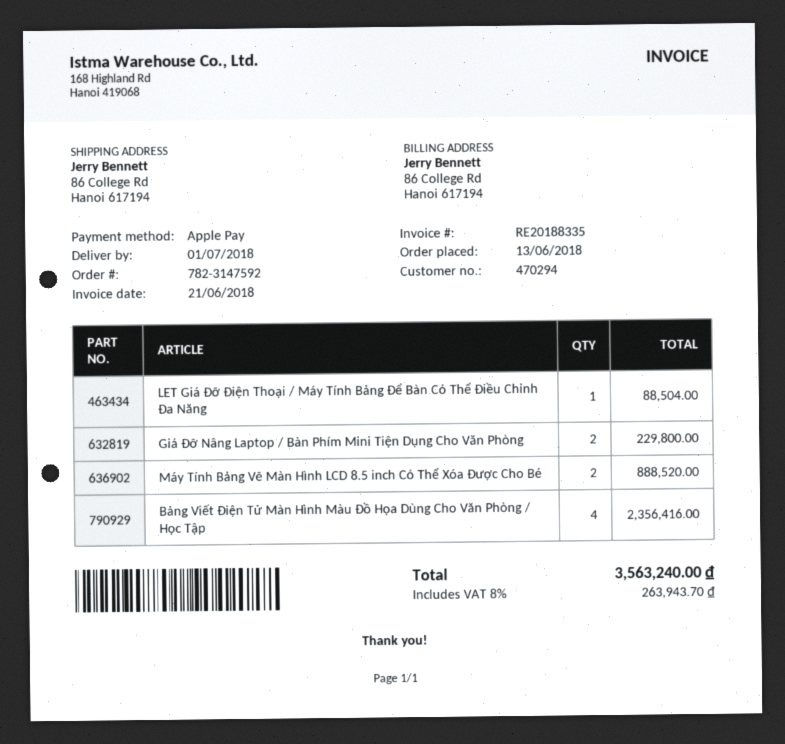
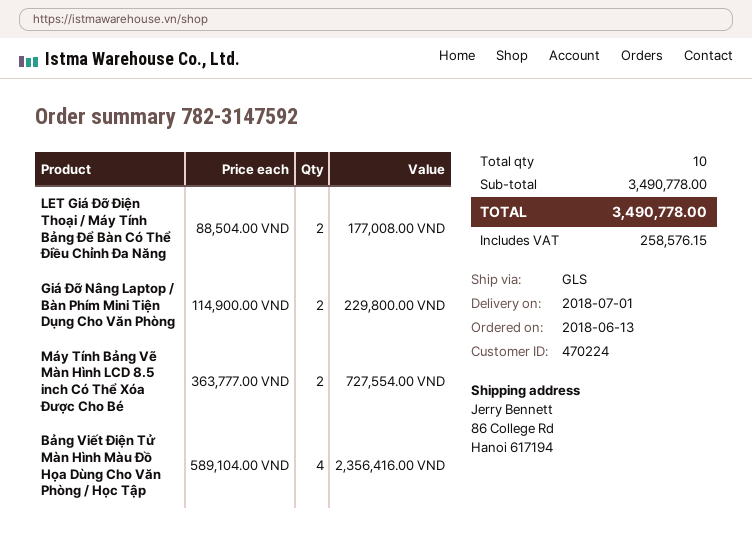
customer number: 470294 -> 470224
LET Giá Đỡ Điện Thoại / Máy Tính Bảng Để Bàn Có Thể Điều Chỉnh Đa Năng: 1 for 88504.00 -> 2 for 177008.00
Máy Tính Bảng Vẽ Màn Hình LCD 8.5 inch Có Thể Xóa Được Cho Bé: 2 for 888520.00 -> 2 for 727554.00
tax: 263943.70 -> 258576.15
total: 3563240.00 -> 3490778.00

